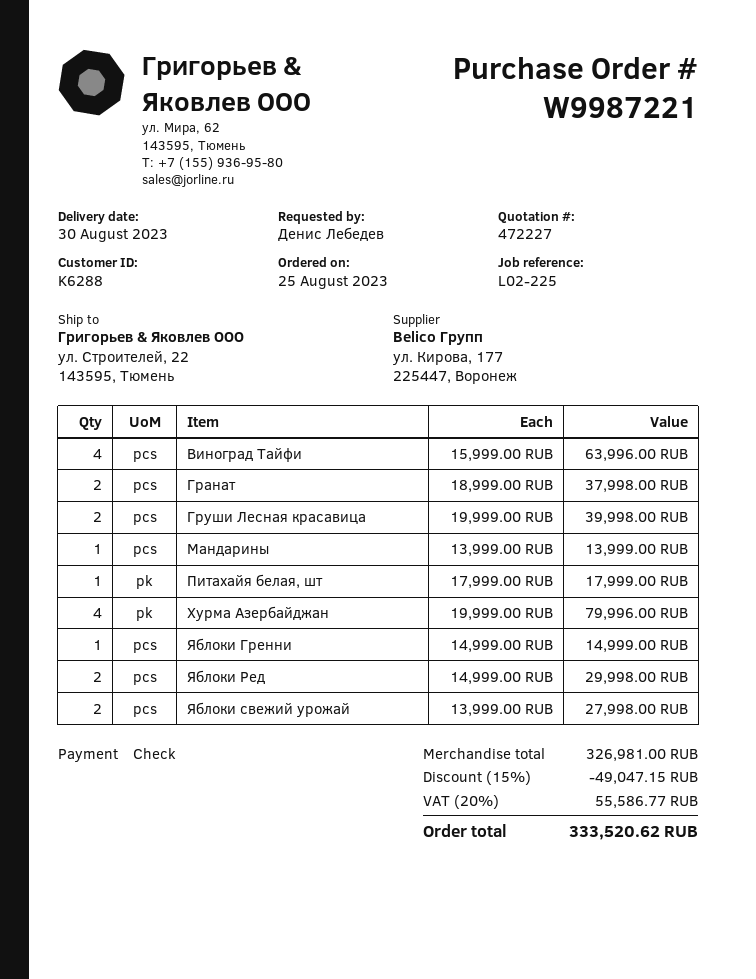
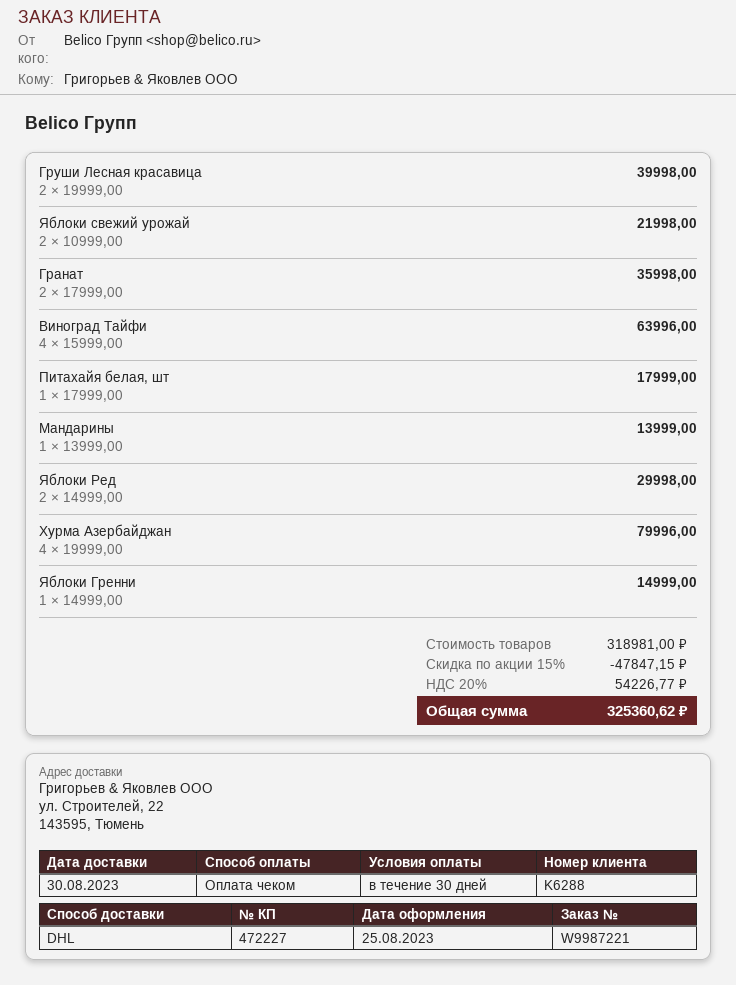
Гранат: 2 x 18999.00 = 37998.00 -> 2 x 17999.00 = 35998.00
Яблоки свежий урожай: 2 x 13999.00 = 27998.00 -> 2 x 10999.00 = 21998.00
subtotal: 326981.00 -> 318981.00
discount: 15% = 49047.15 -> 15% = 47847.15
tax: 20% = 55586.77 -> 20% = 54226.77
total: 333520.62 -> 325360.62

